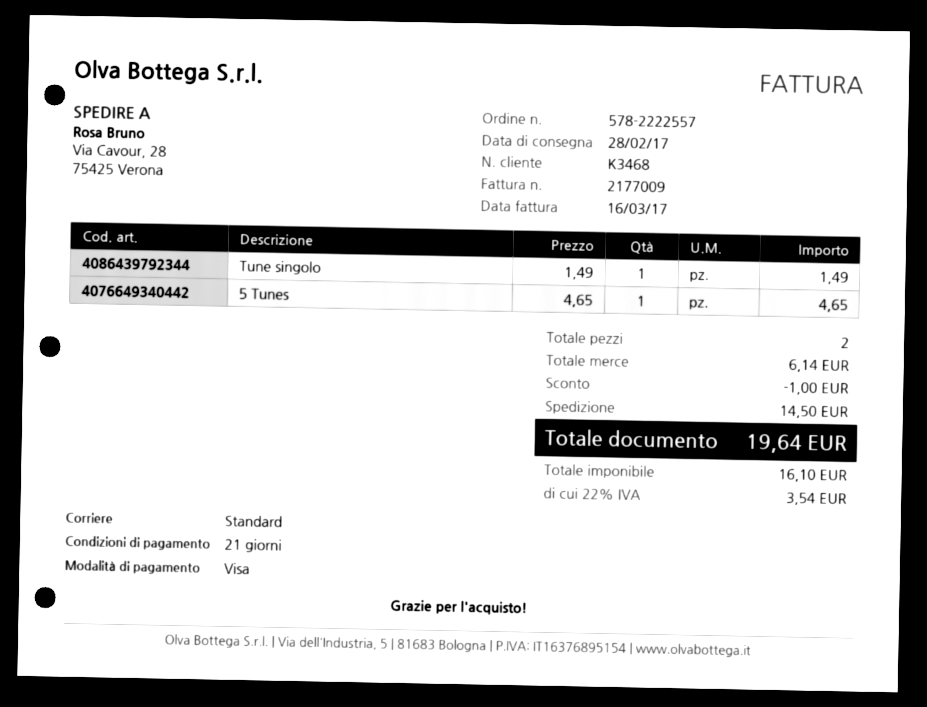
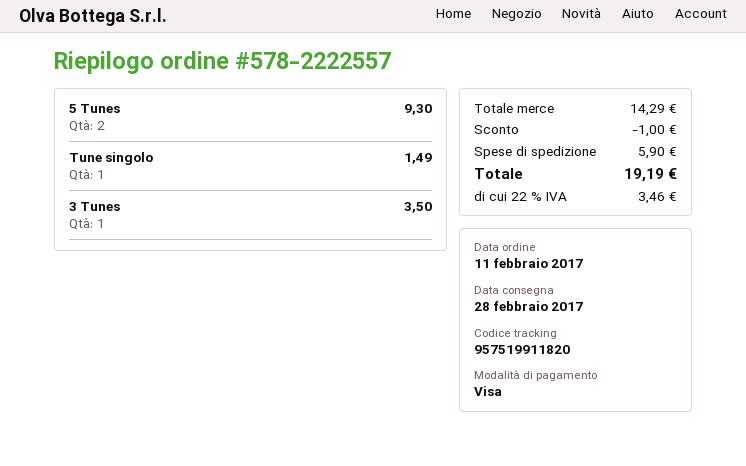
5 Tunes: 1 for 4.65 -> 2 for 9.30
3 Tunes: none -> 1 for 3.50
subtotal: 6.14 -> 14.29
shipping: 14.50 -> 5.90
tax: 22% = 3.54 -> 22% = 3.46
total: 19.64 -> 19.19

